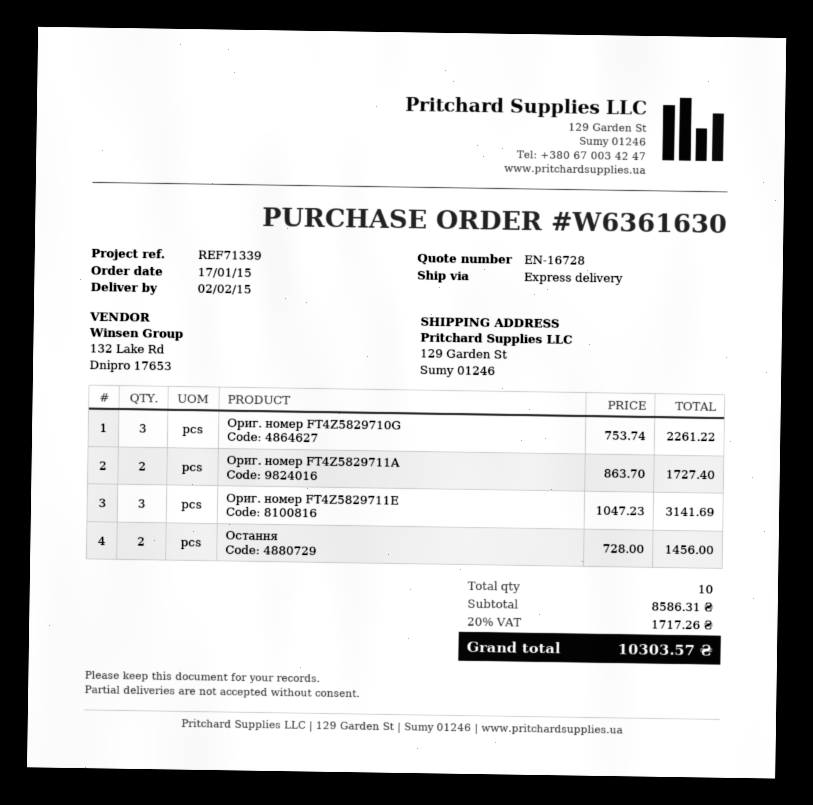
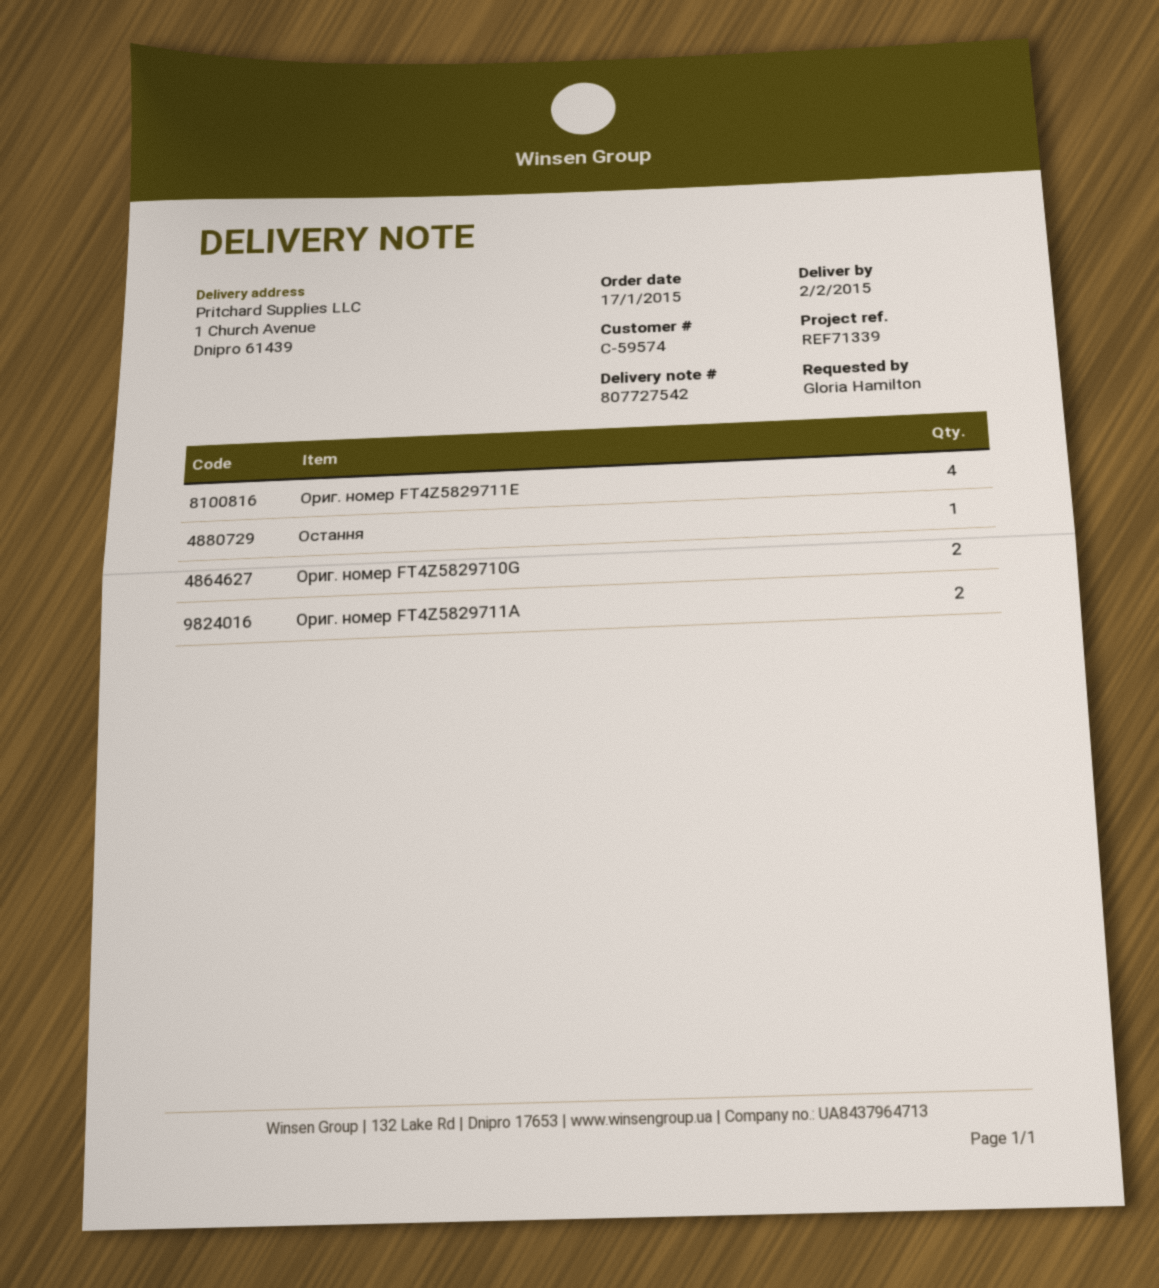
ship to: 129 Garden St, Sumy 01246 -> 1 Church Avenue, Dnipro 61439
Ориг. номер FT4Z5829710G: 3 -> 2
Ориг. номер FT4Z5829711E: 3 -> 4
Остання: 2 -> 1

